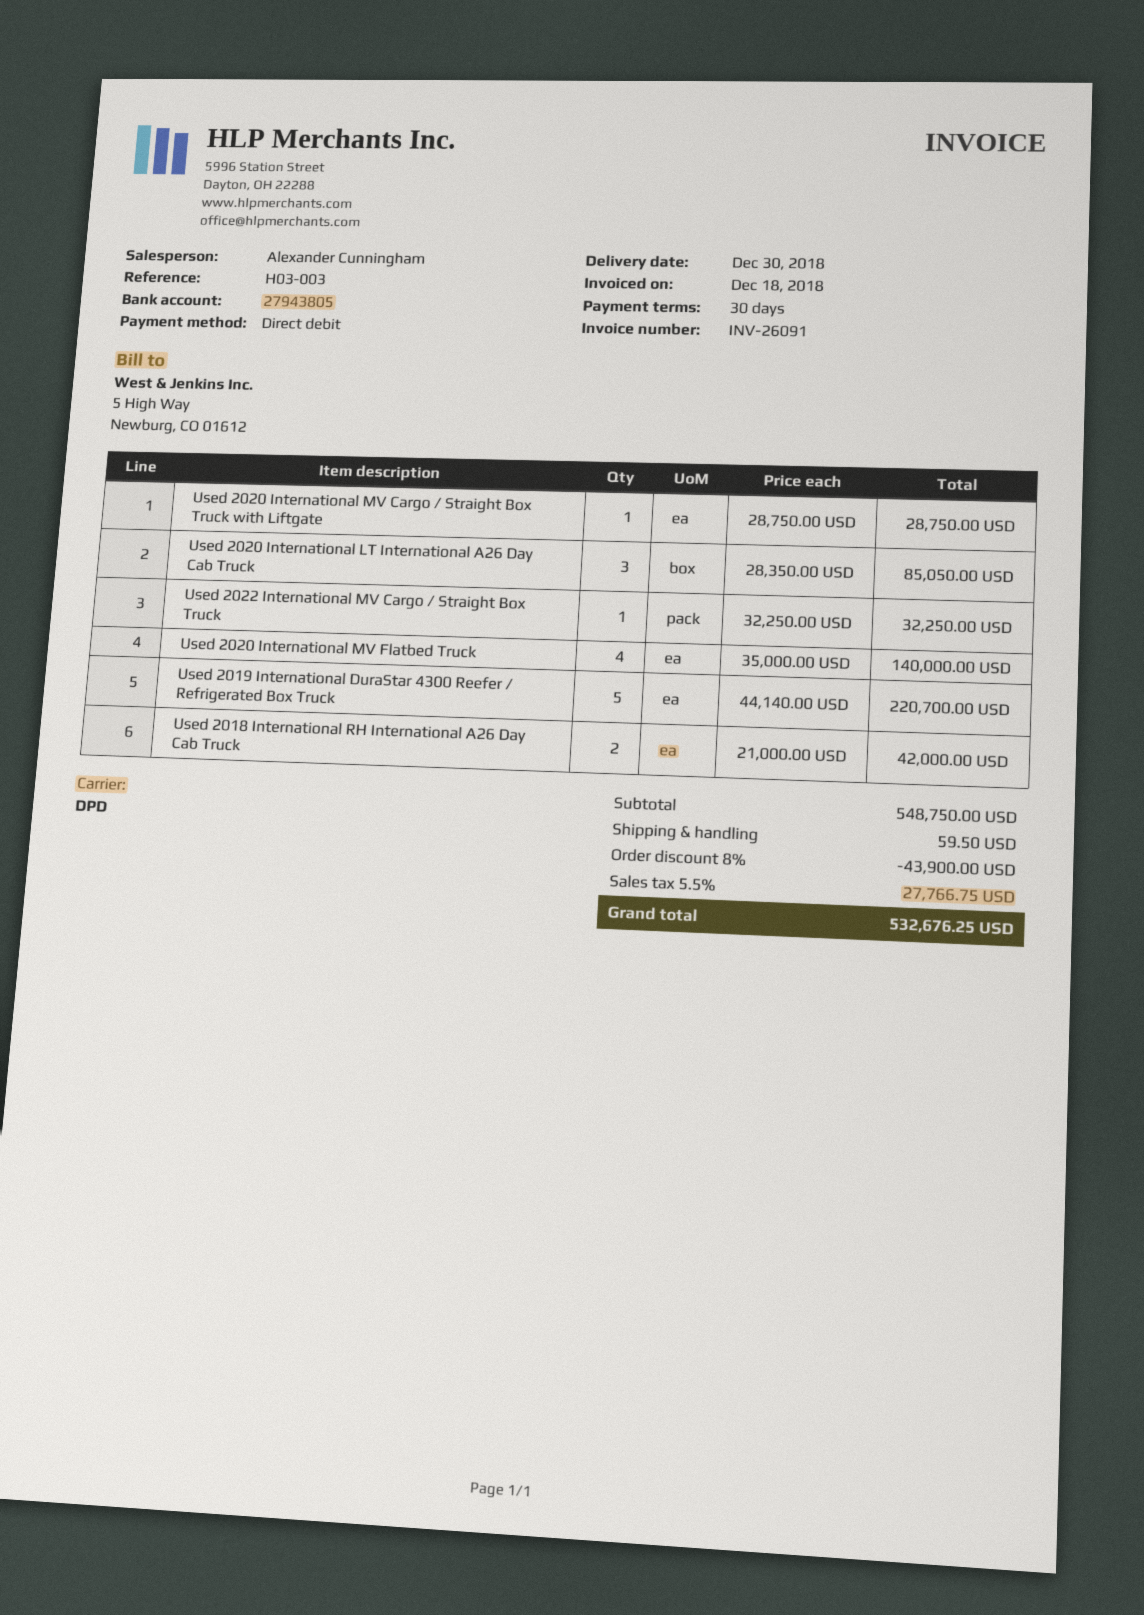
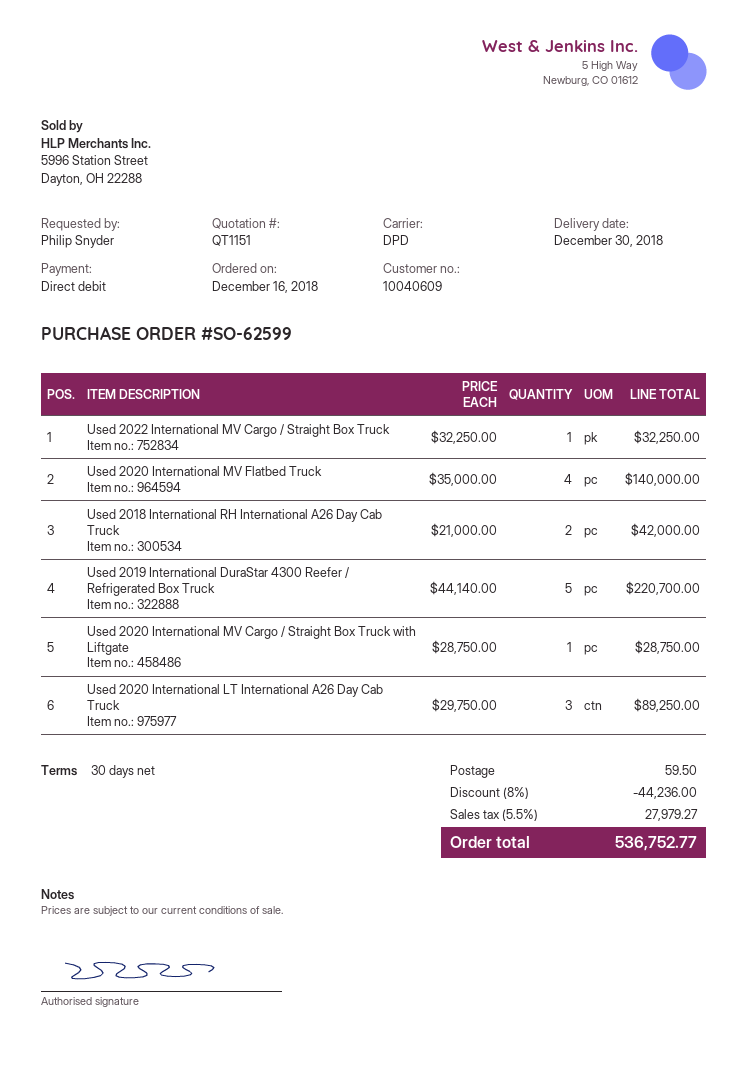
Used 2020 International LT International A26 Day Cab Truck: 3 x 28350.00 = 85050.00 -> 3 x 29750.00 = 89250.00
discount: 8% = 43900.00 -> 8% = 44236.00
tax: 5.5% = 27766.75 -> 5.5% = 27979.27
total: 532676.25 -> 536752.77

